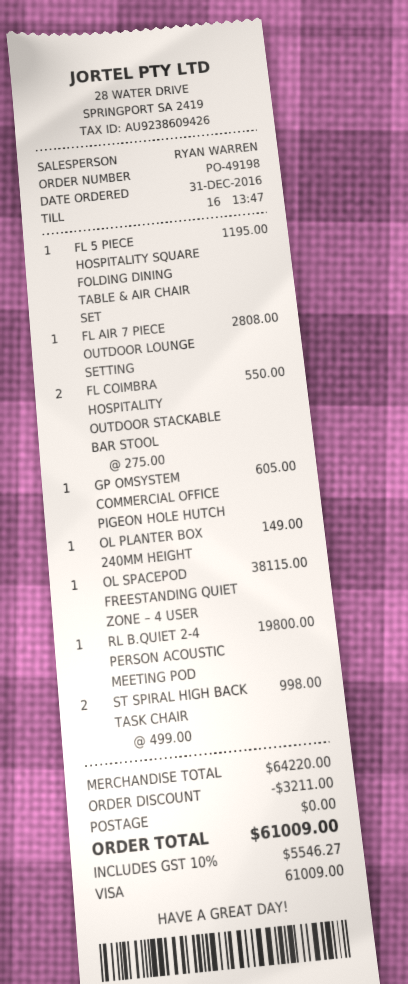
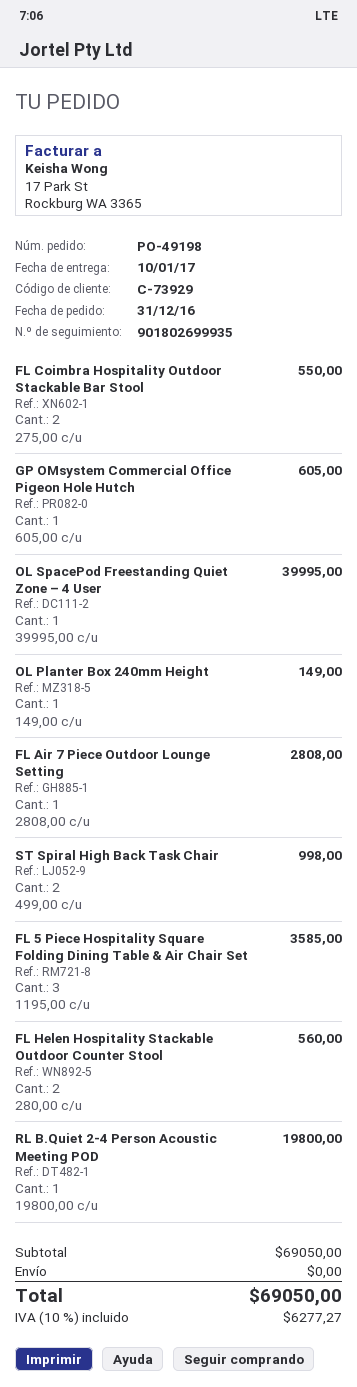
FL 5 PIECE HOSPITALITY SQUARE FOLDING DINING TABLE & AIR CHAIR SET: 1 x 1195.00 = 1195.00 -> 3 x 1195.00 = 3585.00
OL SPACEPOD FREESTANDING QUIET ZONE – 4 USER: 1 x 38115.00 = 38115.00 -> 1 x 39995.00 = 39995.00
FL Helen Hospitality Stackable Outdoor Counter Stool: none -> 2 x 280.00 = 560.00
subtotal: 64220.00 -> 69050.00
discount: 3211.00 -> none
tax: 10% = 5546.27 -> 10% = 6277.27
total: 61009.00 -> 69050.00

